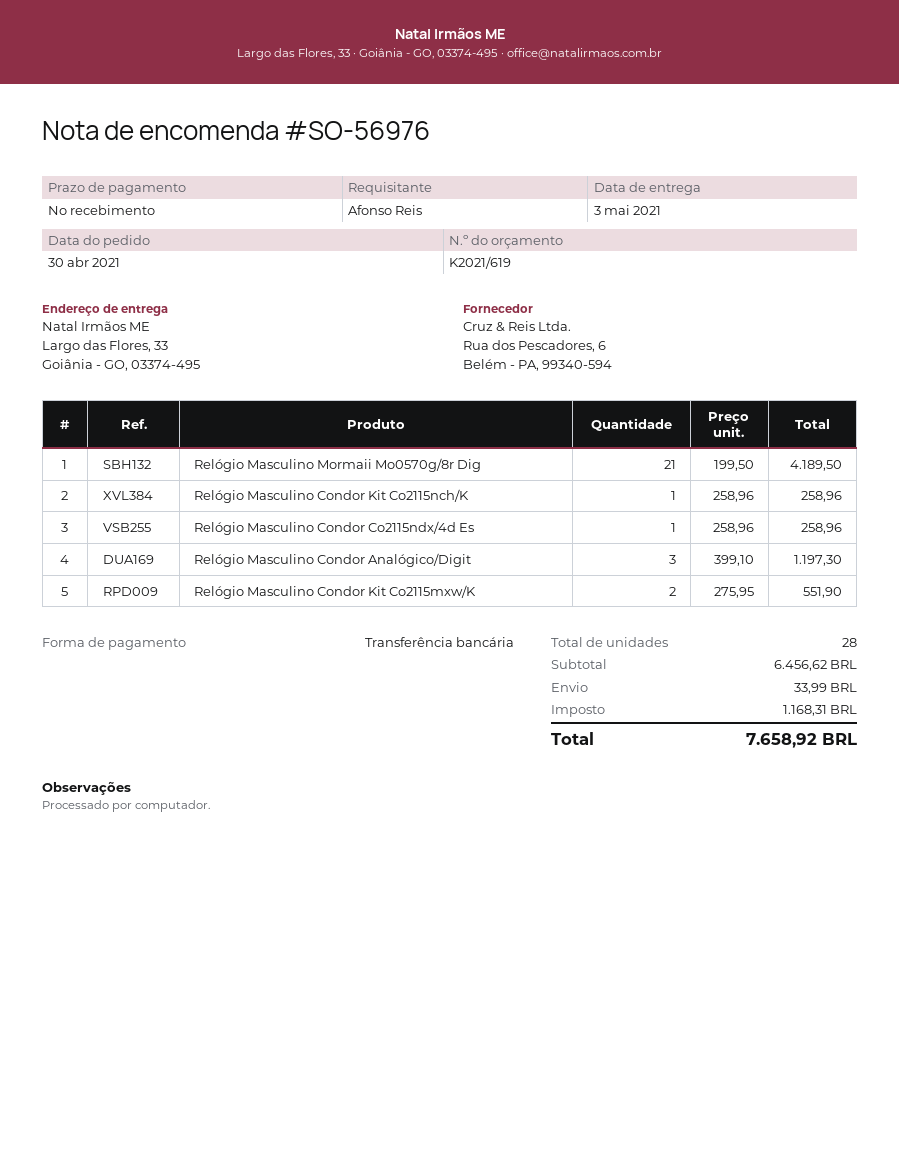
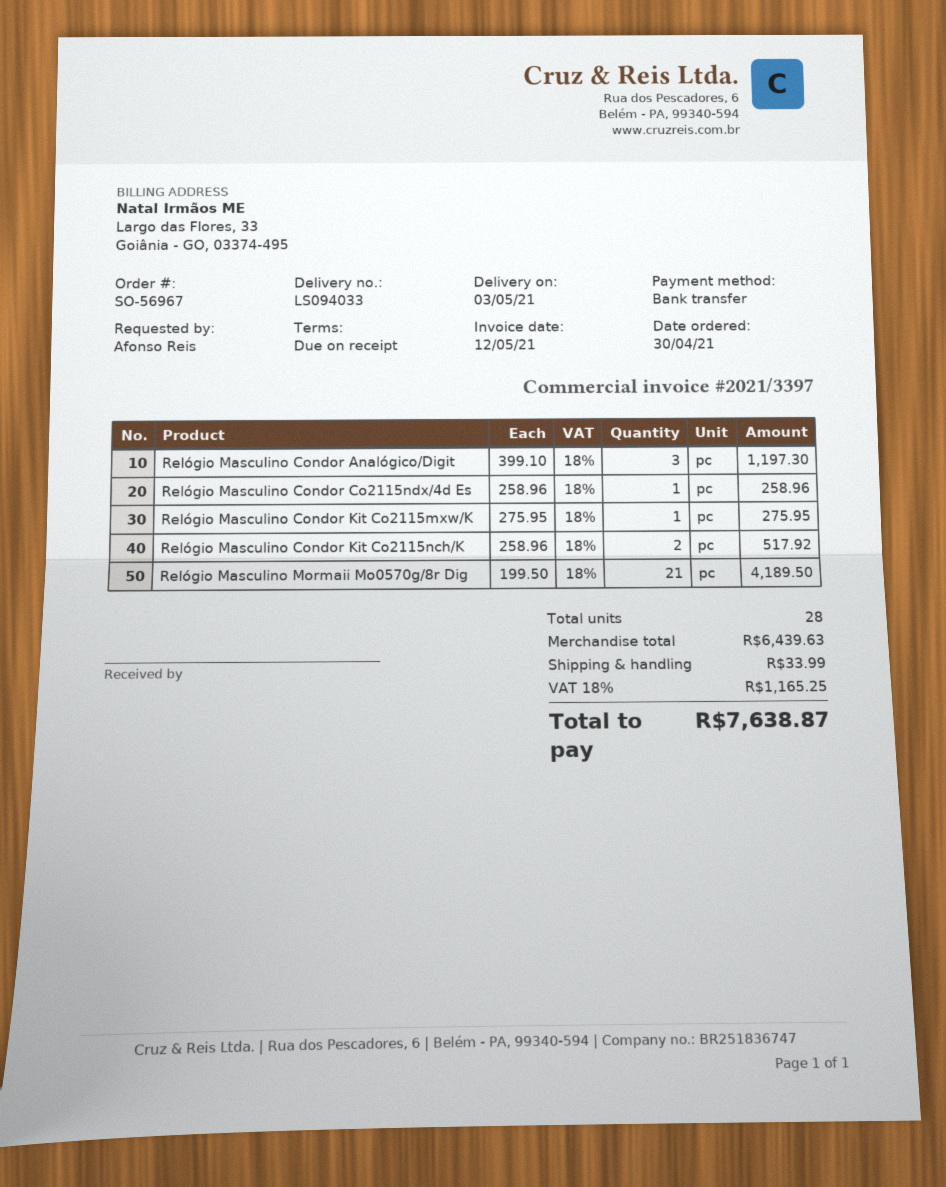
order number: SO-56976 -> SO-56967
Relógio Masculino Condor Kit Co2115nch/K: 1 x 258.96 = 258.96 -> 2 x 258.96 = 517.92
Relógio Masculino Condor Kit Co2115mxw/K: 2 x 275.95 = 551.90 -> 1 x 275.95 = 275.95
subtotal: 6456.62 -> 6439.63
tax: 1168.31 -> 1165.25
total: 7658.92 -> 7638.87

